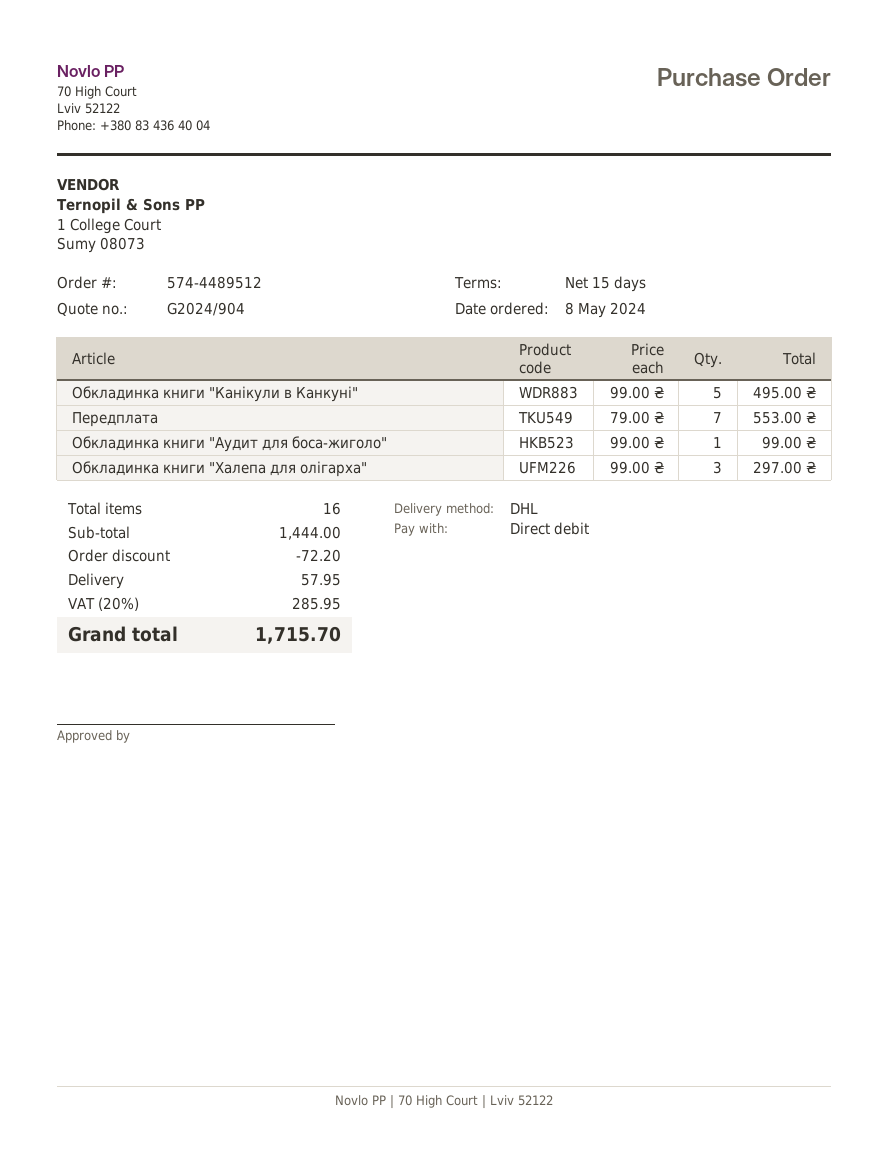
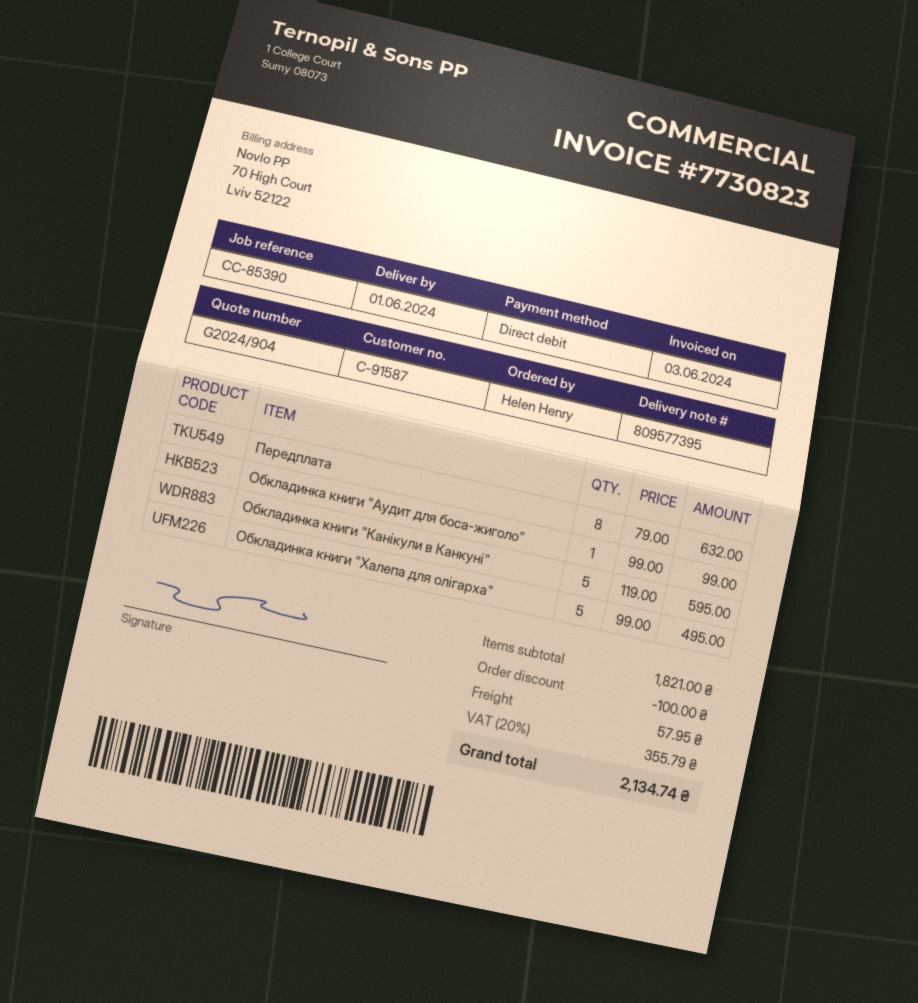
Обкладинка книги "Канікули в Канкуні": 5 x 99.00 = 495.00 -> 5 x 119.00 = 595.00
Передплата: 7 x 79.00 = 553.00 -> 8 x 79.00 = 632.00
Обкладинка книги "Халепа для олігарха": 3 x 99.00 = 297.00 -> 5 x 99.00 = 495.00
subtotal: 1444.00 -> 1821.00
discount: 72.20 -> 100.00
tax: 20% = 285.95 -> 20% = 355.79
total: 1715.70 -> 2134.74

